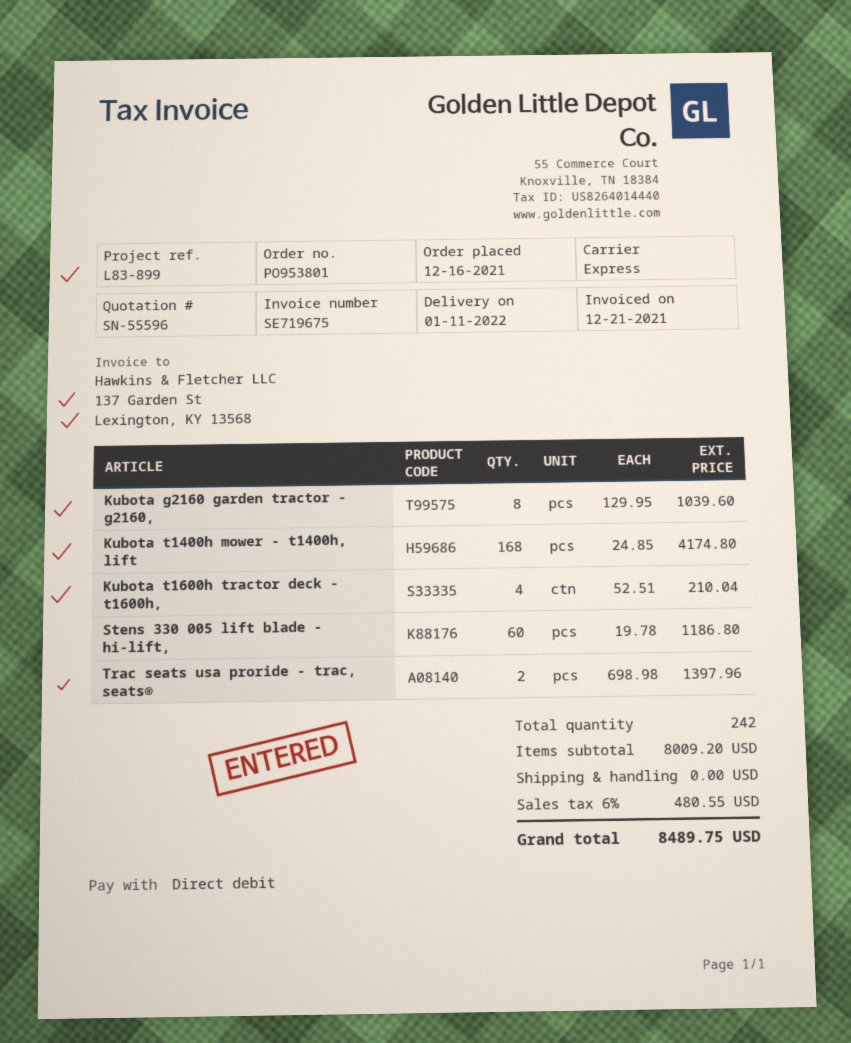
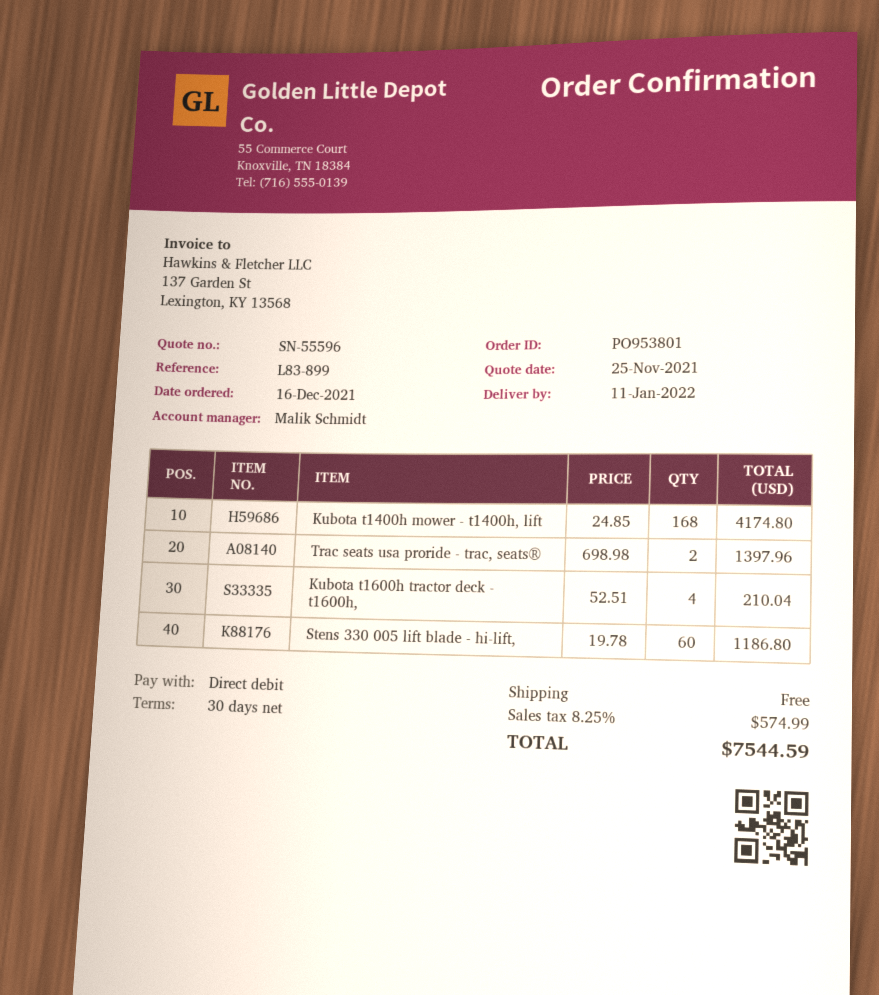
Kubota g2160 garden tractor - g2160,: 8 x 129.95 = 1039.60 -> none
tax: 6% = 480.55 -> 8.25% = 574.99
total: 8489.75 -> 7544.59

